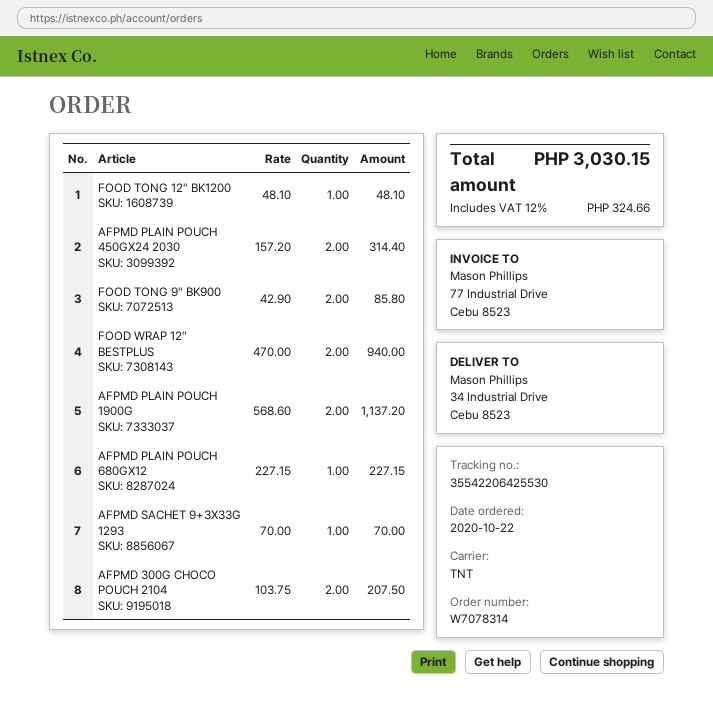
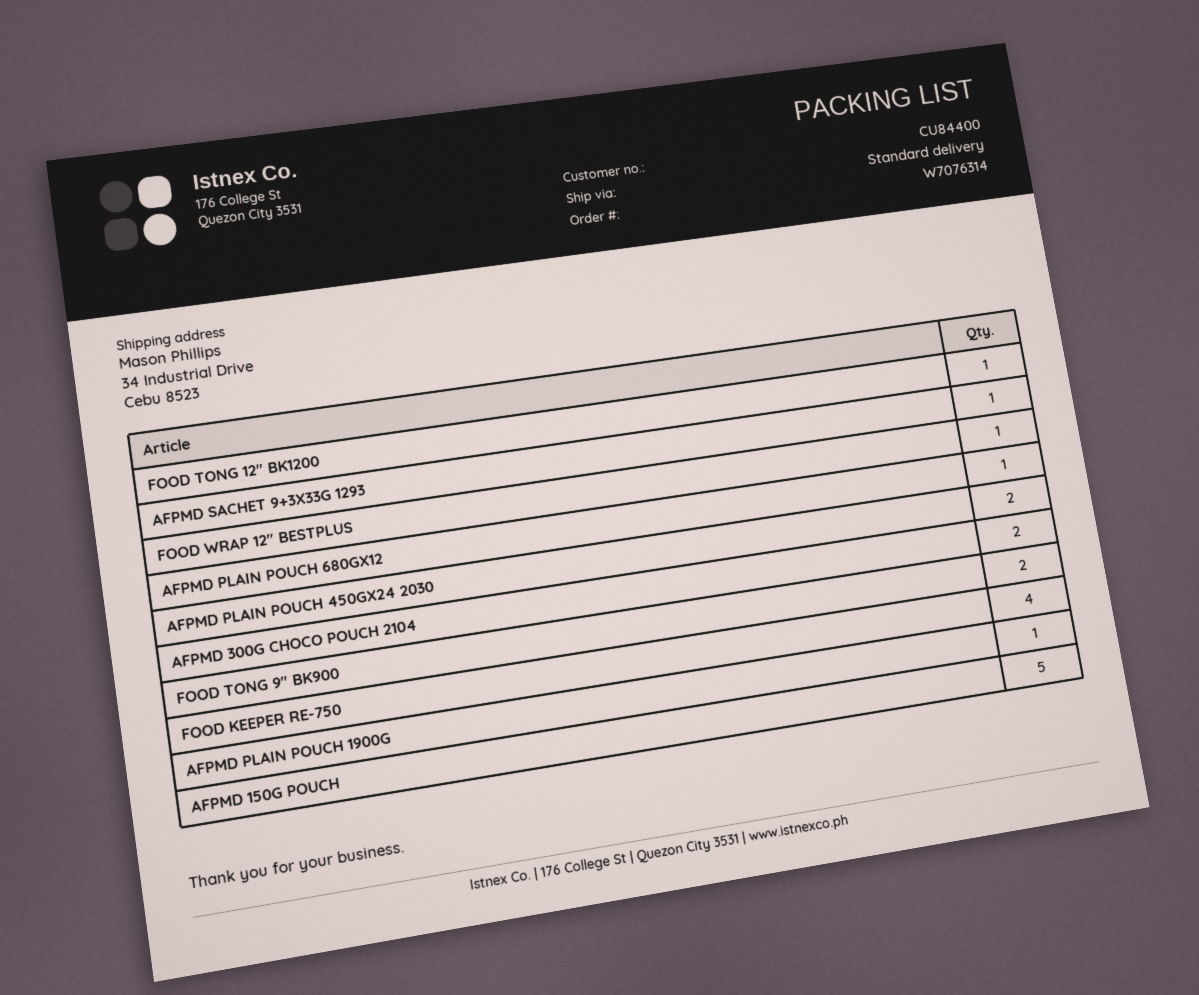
order number: W7078314 -> W7076314
shipping method: TNT -> standard
FOOD WRAP 12" BESTPLUS: 2 -> 1
AFPMD PLAIN POUCH 1900G: 2 -> 1
FOOD KEEPER RE-750: none -> 4
AFPMD 150G POUCH: none -> 5

